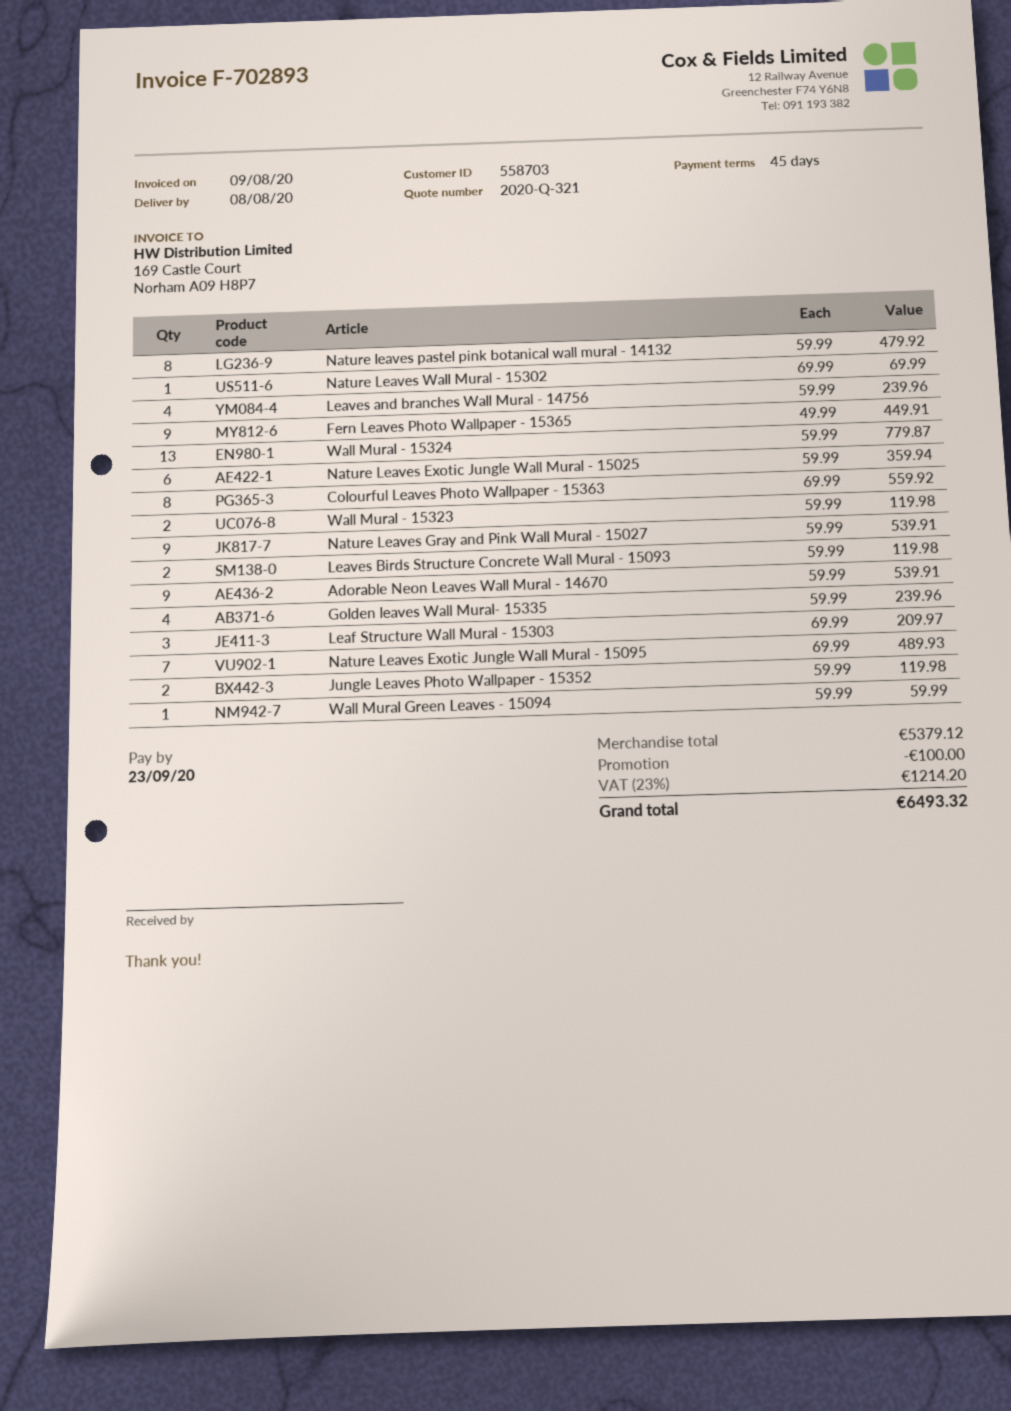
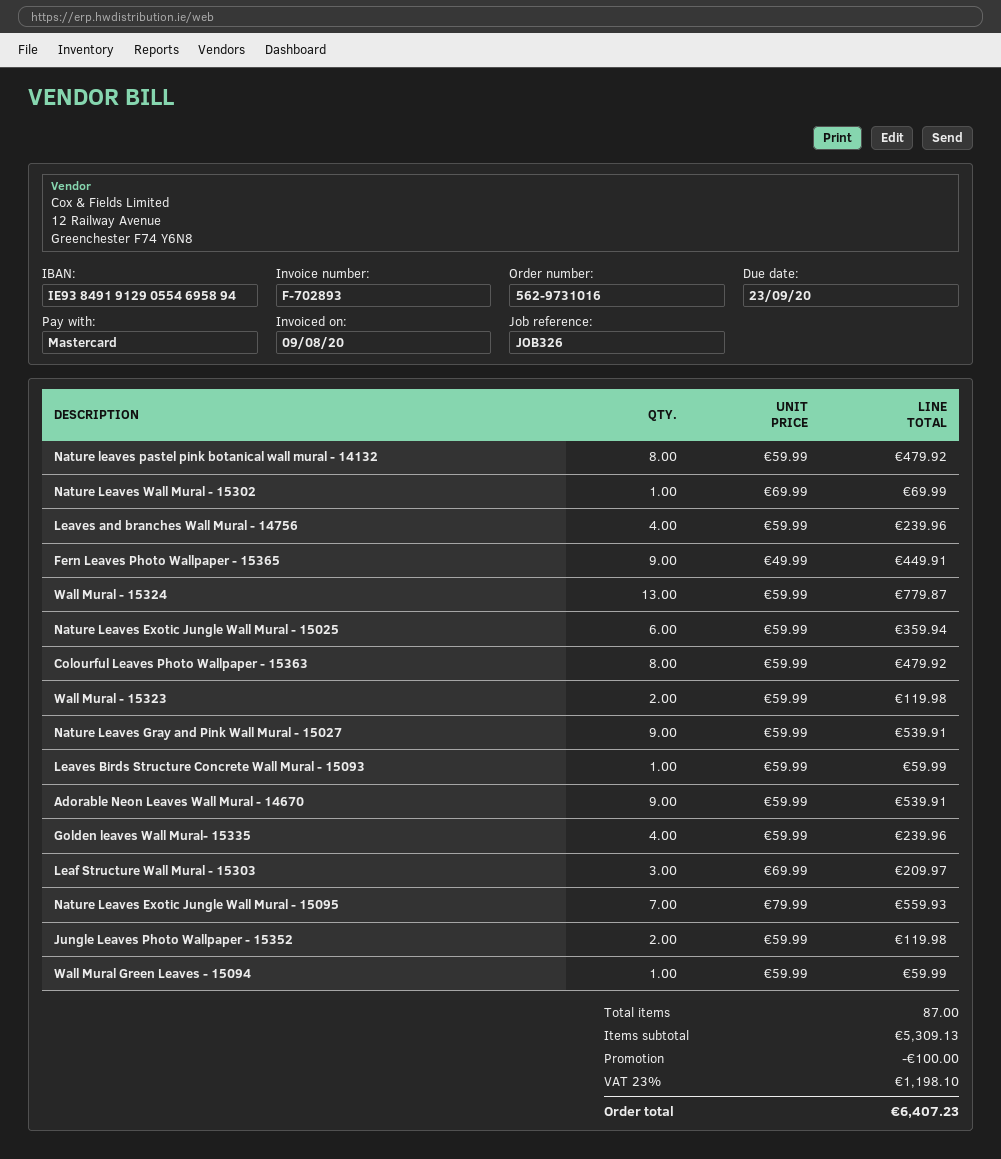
Colourful Leaves Photo Wallpaper - 15363: 8 x 69.99 = 559.92 -> 8 x 59.99 = 479.92
Leaves Birds Structure Concrete Wall Mural - 15093: 2 x 59.99 = 119.98 -> 1 x 59.99 = 59.99
Nature Leaves Exotic Jungle Wall Mural - 15095: 7 x 69.99 = 489.93 -> 7 x 79.99 = 559.93
subtotal: 5379.12 -> 5309.13
tax: 23% = 1214.20 -> 23% = 1198.10
total: 6493.32 -> 6407.23

